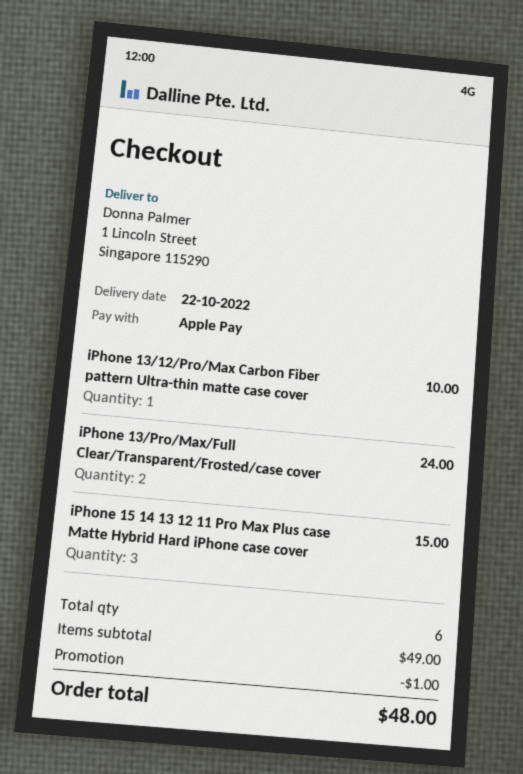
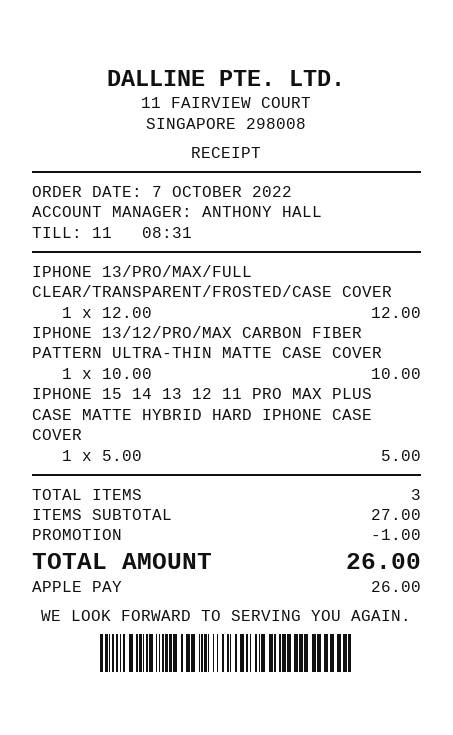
iPhone 13/Pro/Max/Full Clear/Transparent/Frosted/case cover: 2 for 24.00 -> 1 for 12.00
iPhone 15 14 13 12 11 Pro Max Plus case Matte Hybrid Hard iPhone case cover: 3 for 15.00 -> 1 for 5.00
total quantity: 6 -> 3
subtotal: 49.00 -> 27.00
total: 48.00 -> 26.00

